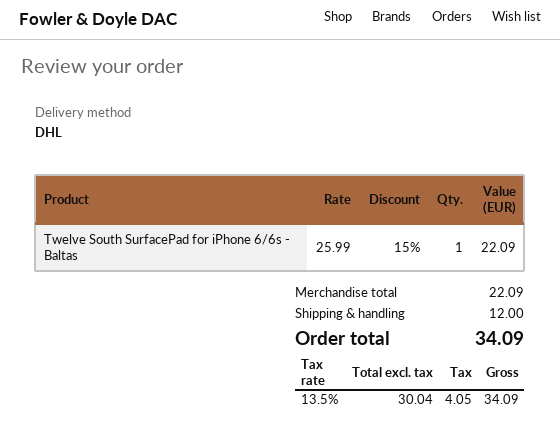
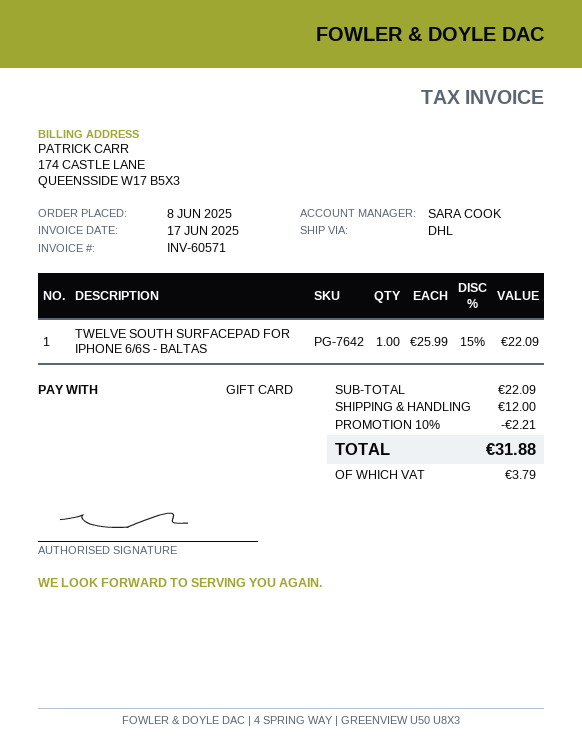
discount: none -> 10% = 2.21
tax: 4.05 -> 3.79
total: 34.09 -> 31.88

